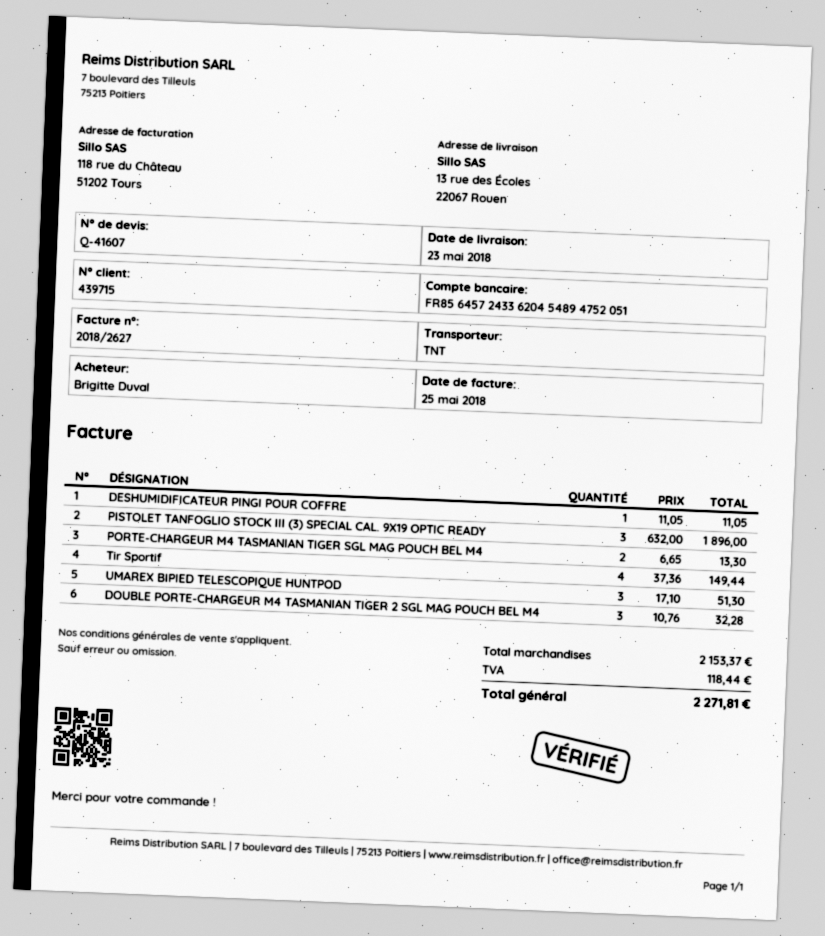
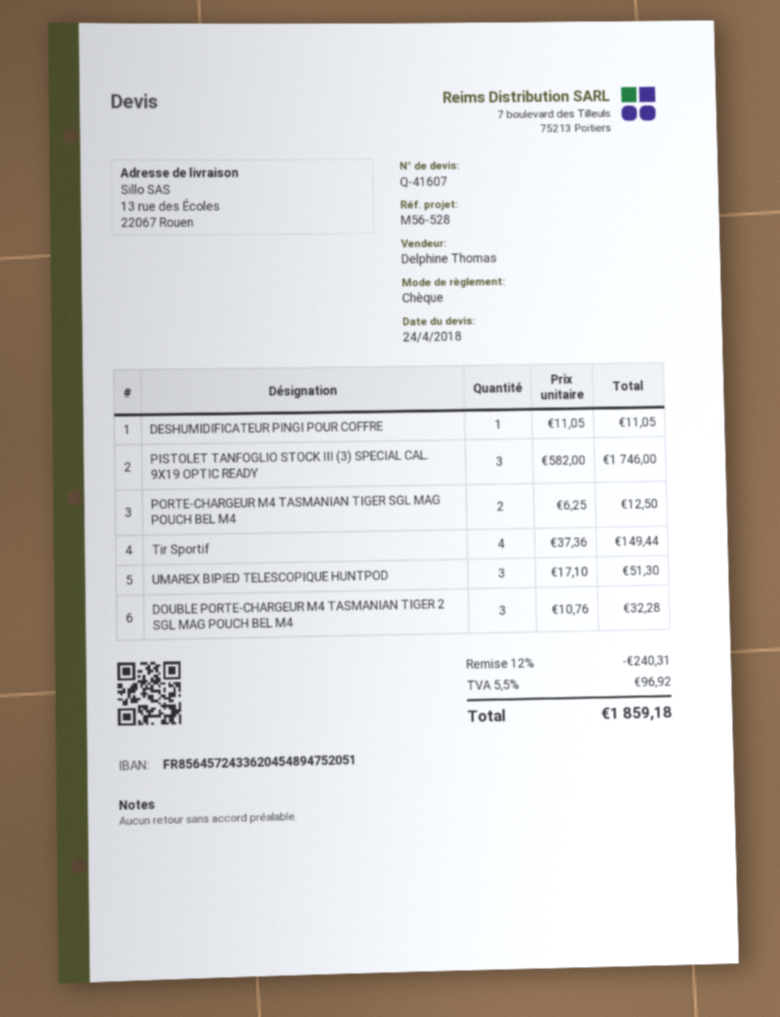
PISTOLET TANFOGLIO STOCK III (3) SPECIAL CAL. 9X19 OPTIC READY: 3 x 632.00 = 1896.00 -> 3 x 582.00 = 1746.00
PORTE-CHARGEUR M4 TASMANIAN TIGER SGL MAG POUCH BEL M4: 2 x 6.65 = 13.30 -> 2 x 6.25 = 12.50
discount: none -> 12% = 240.31
tax: 118.44 -> 96.92
total: 2271.81 -> 1859.18

